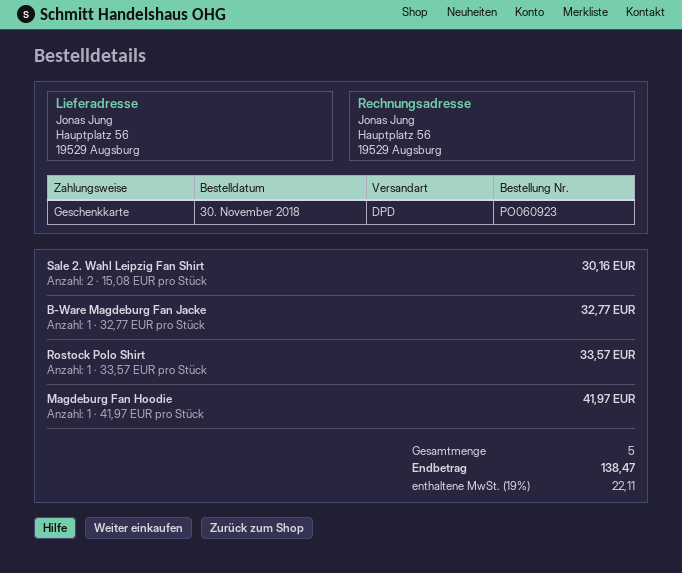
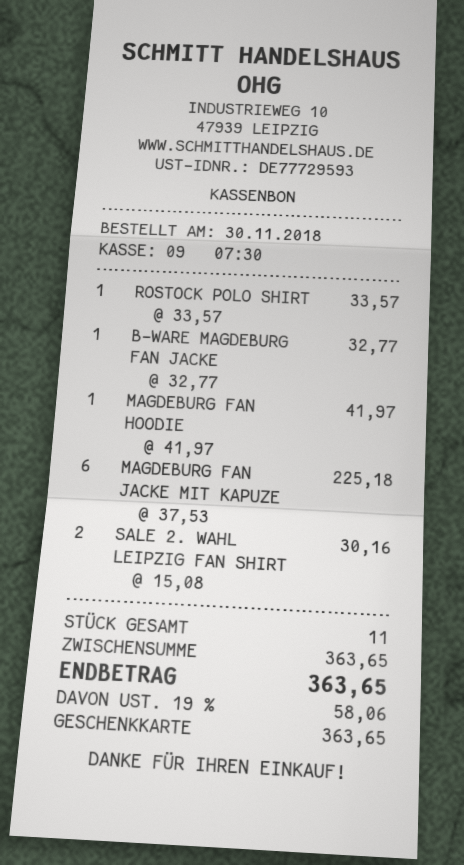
MAGDEBURG FAN JACKE MIT KAPUZE: none -> 6 x 37.53 = 225.18
total quantity: 5 -> 11
tax: 19% = 22.11 -> 19% = 58.06
total: 138.47 -> 363.65

